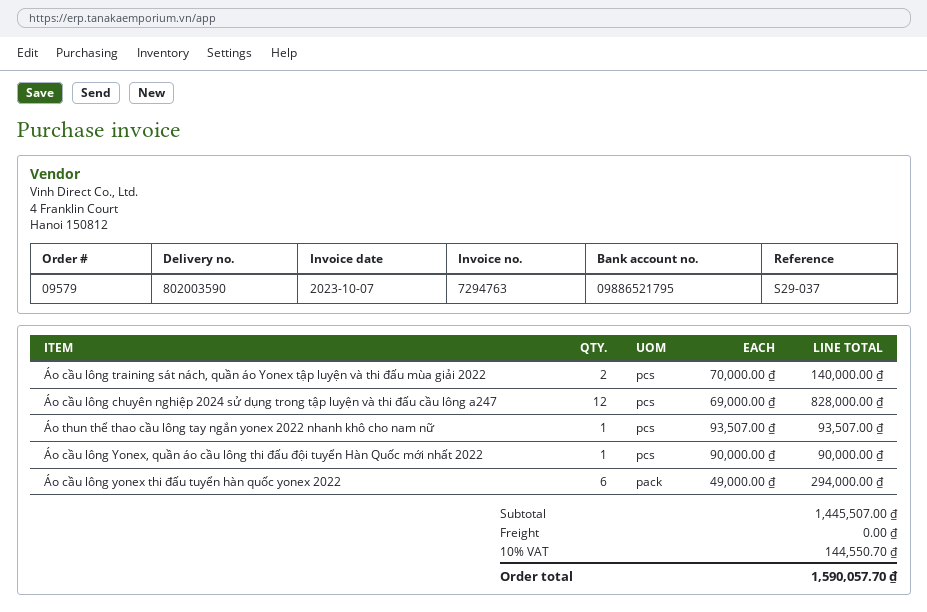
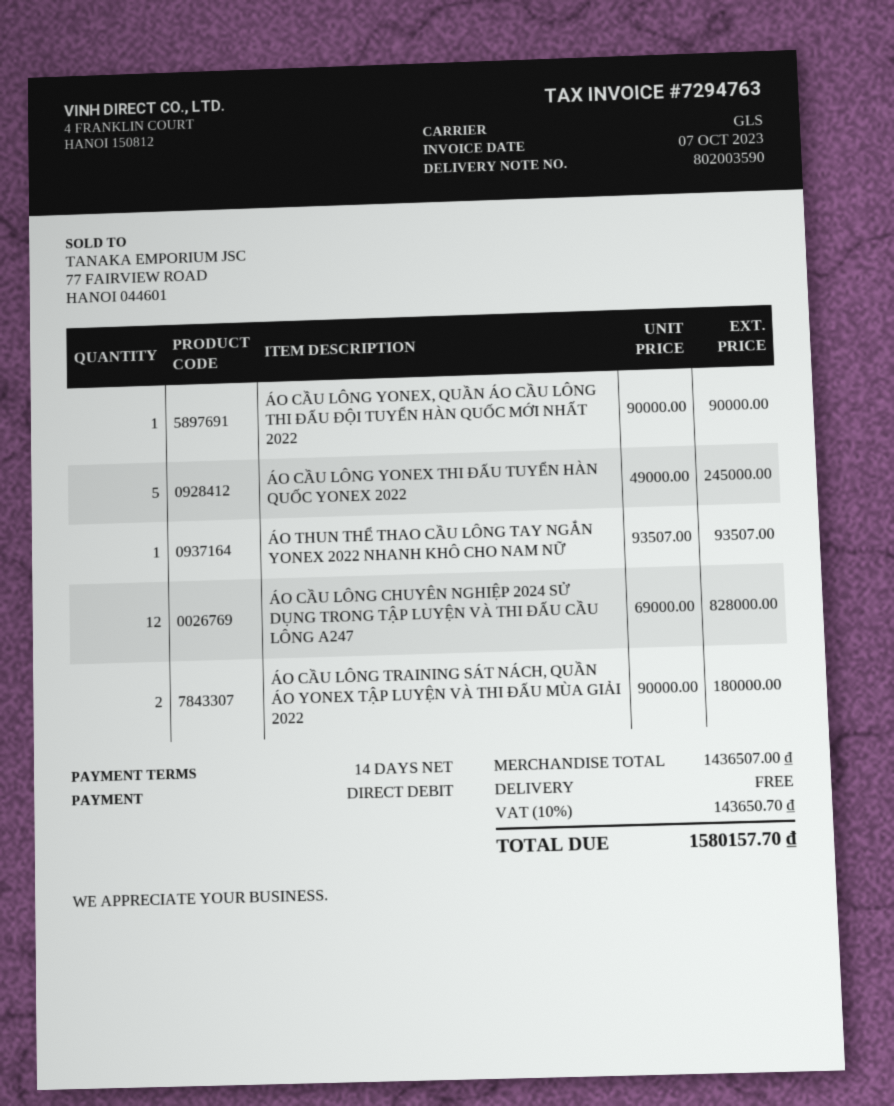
Áo cầu lông training sát nách, quần áo Yonex tập luyện và thi đấu mùa giải 2022: 2 x 70000.00 = 140000.00 -> 2 x 90000.00 = 180000.00
Áo cầu lông yonex thi đấu tuyển hàn quốc yonex 2022: 6 x 49000.00 = 294000.00 -> 5 x 49000.00 = 245000.00
subtotal: 1445507.00 -> 1436507.00
tax: 10% = 144550.70 -> 10% = 143650.70
total: 1590057.70 -> 1580157.70

